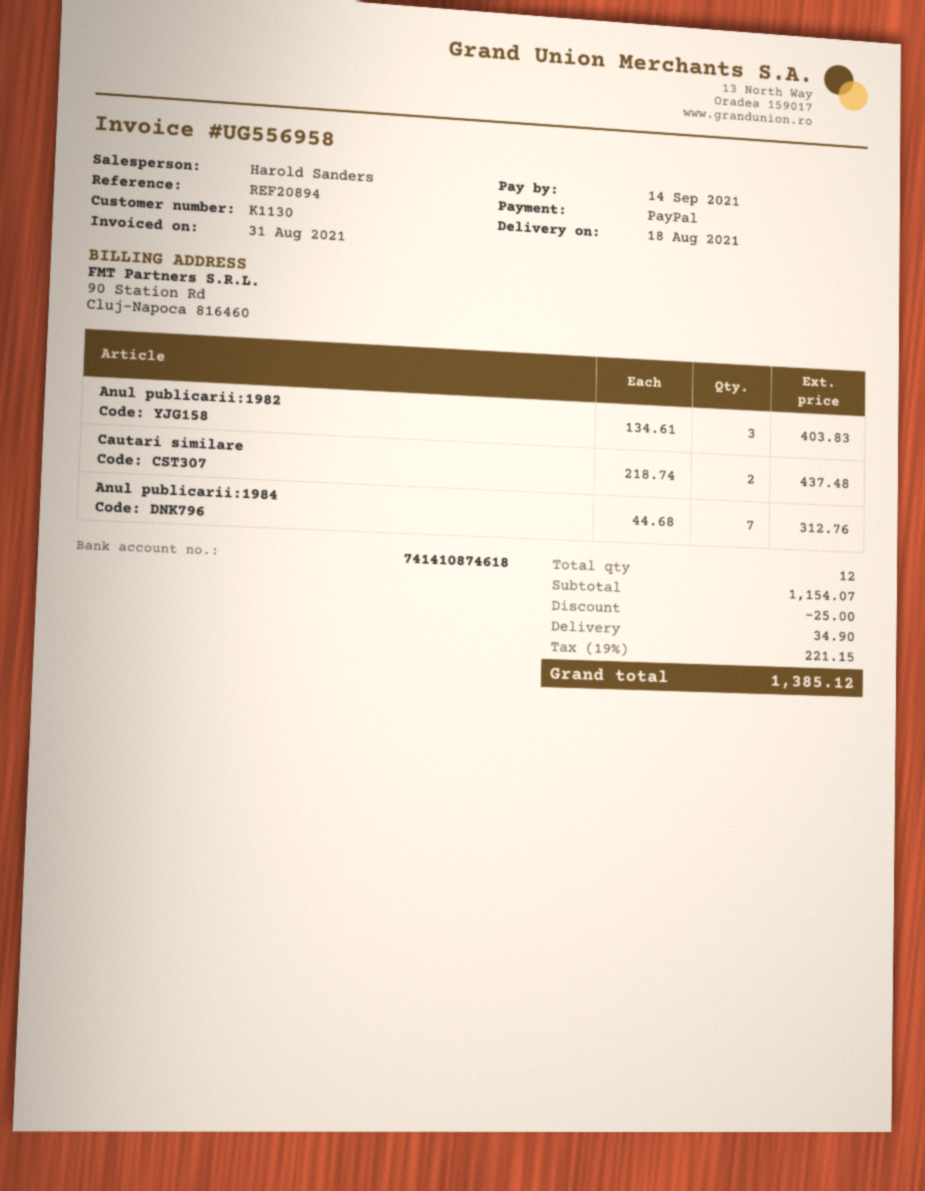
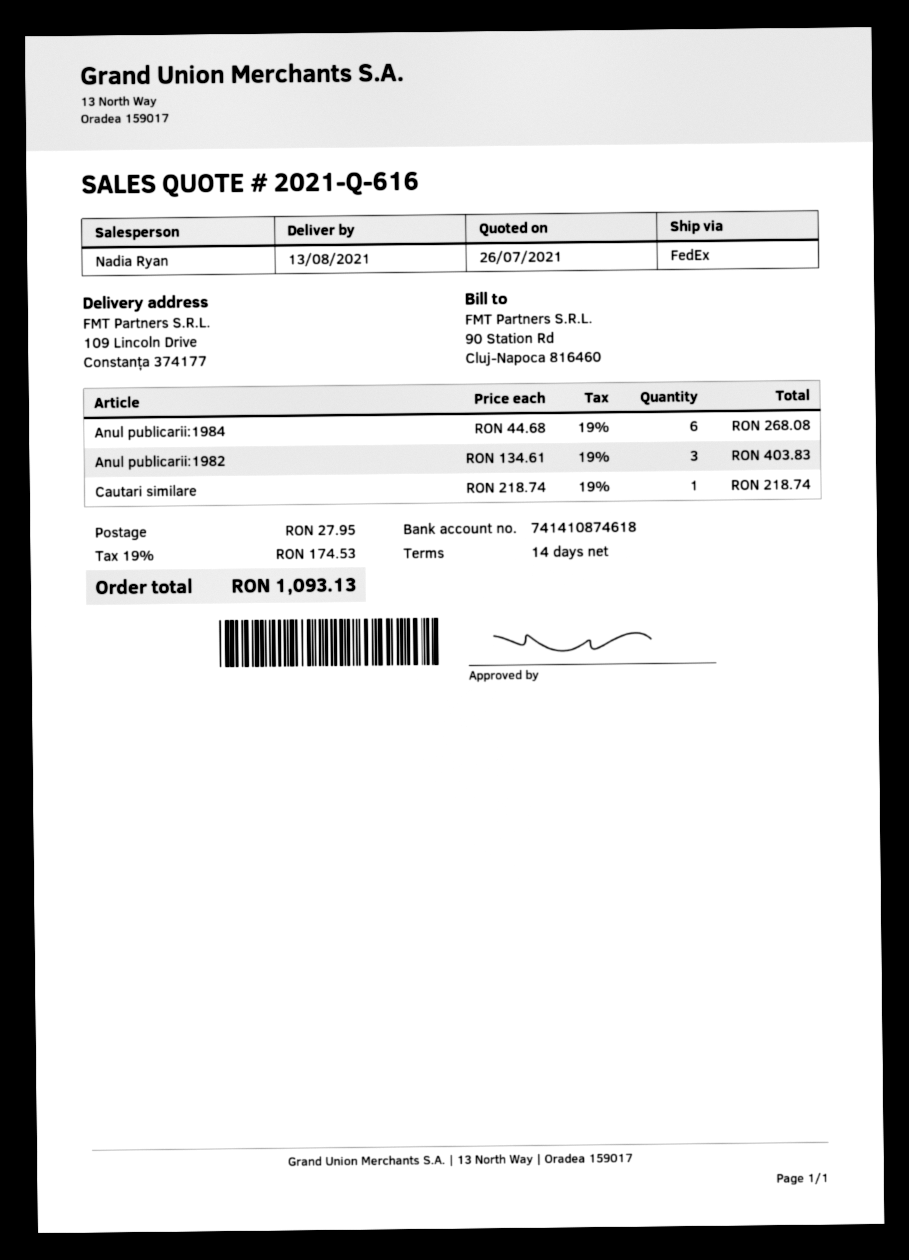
delivery date: 2021-08-18 -> 2021-08-13
sales rep: Harold Sanders -> Nadia Ryan
Cautari similare: 2 x 218.74 = 437.48 -> 1 x 218.74 = 218.74
Anul publicarii:1984: 7 x 44.68 = 312.76 -> 6 x 44.68 = 268.08
discount: 25.00 -> none
shipping: 34.90 -> 27.95
tax: 19% = 221.15 -> 19% = 174.53
total: 1385.12 -> 1093.13

